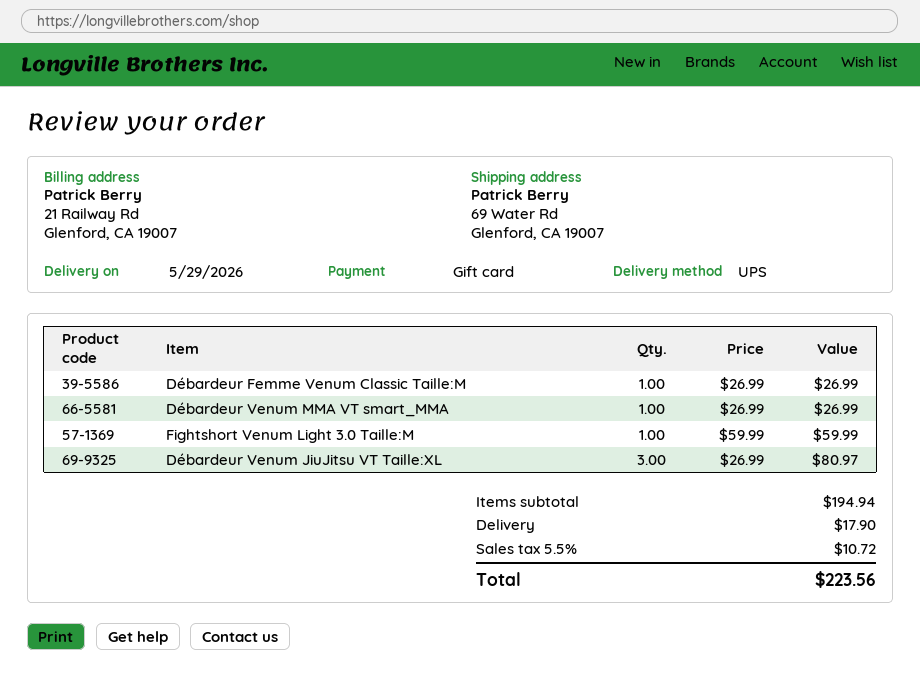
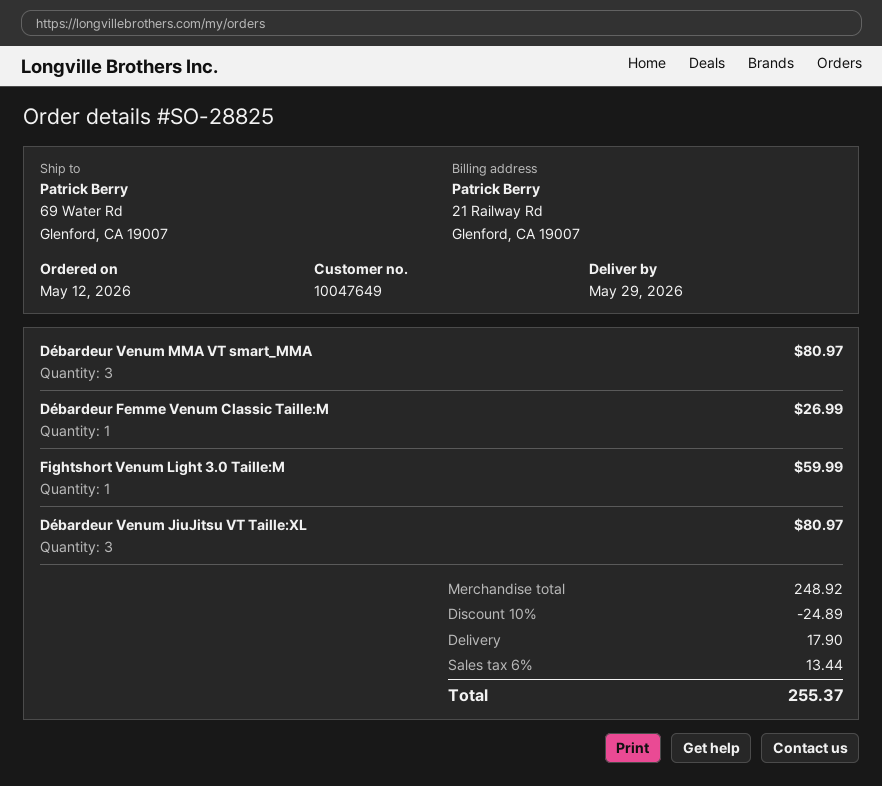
Débardeur Venum MMA VT smart_MMA: 1 for 26.99 -> 3 for 80.97
subtotal: 194.94 -> 248.92
discount: none -> 10% = 24.89
tax: 5.5% = 10.72 -> 6% = 13.44
total: 223.56 -> 255.37

